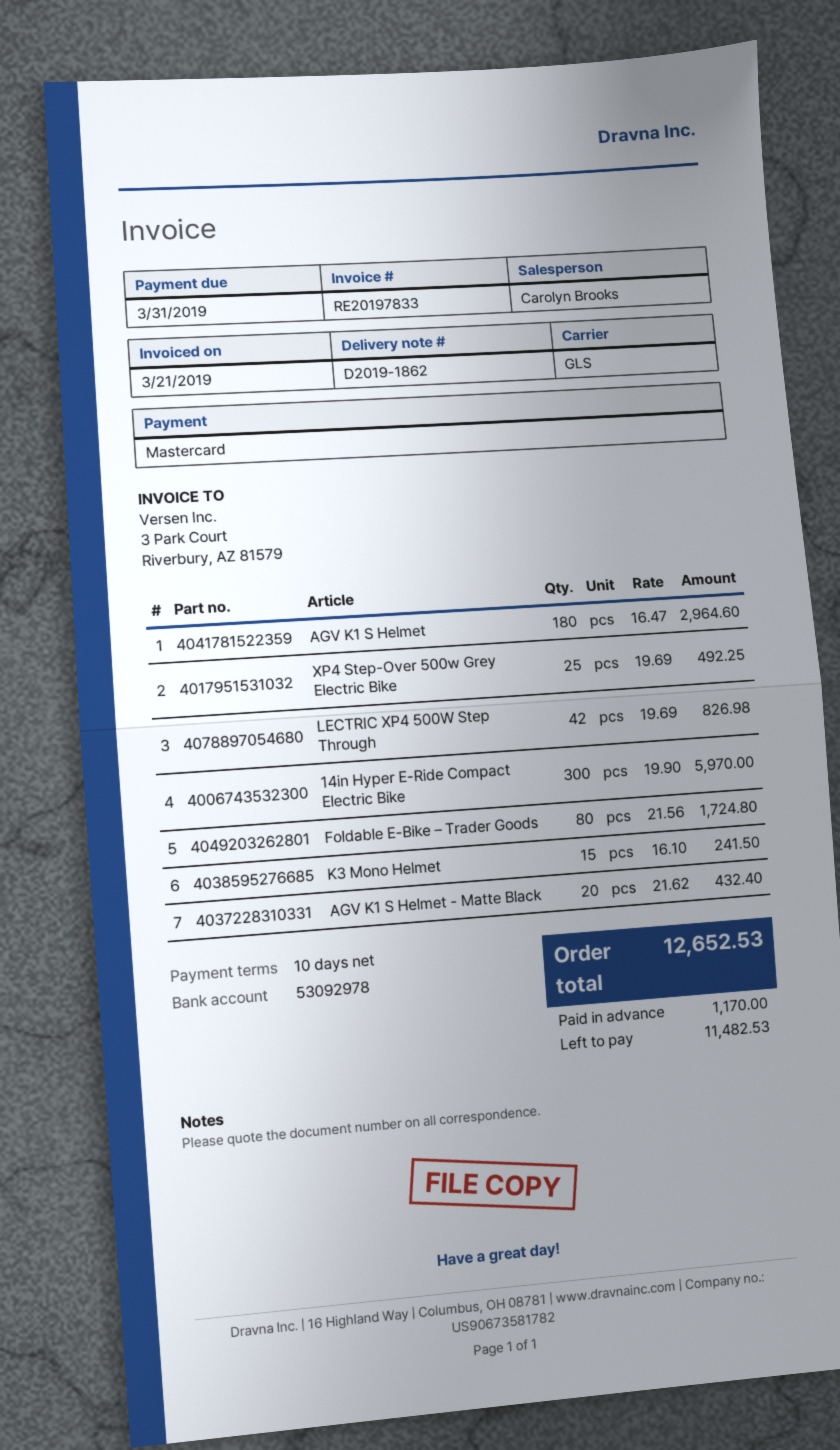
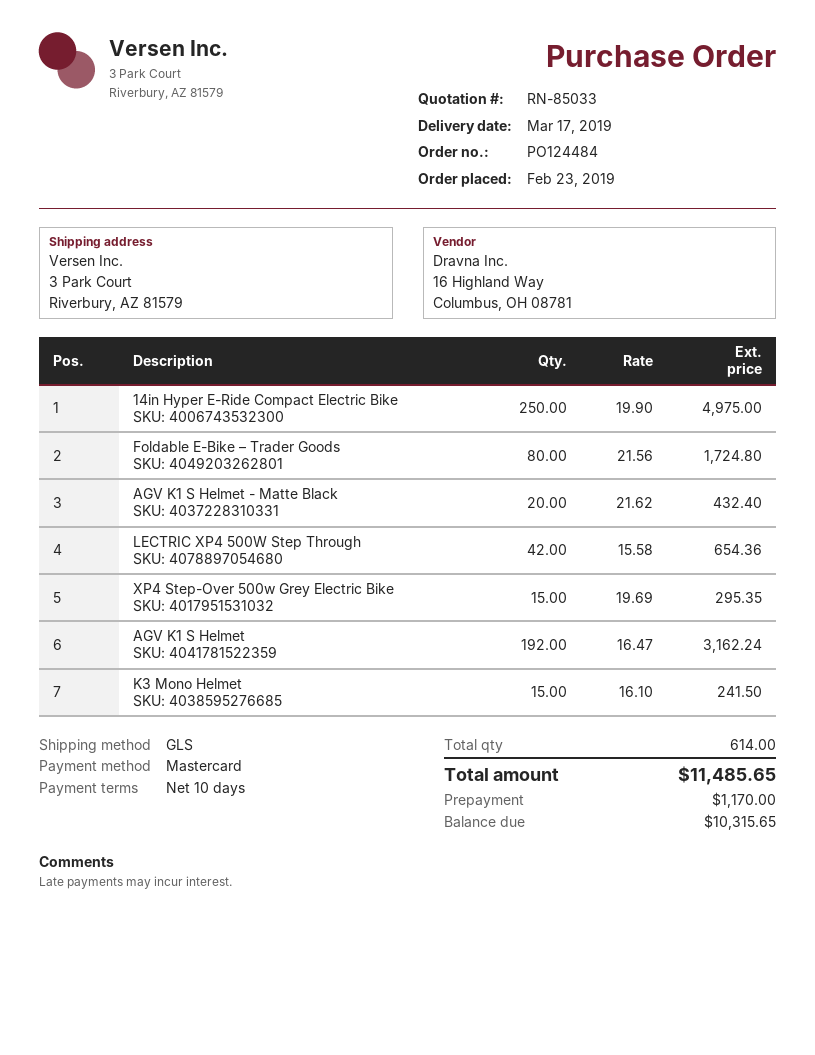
AGV K1 S Helmet: 180 x 16.47 = 2964.60 -> 192 x 16.47 = 3162.24
XP4 Step-Over 500w Grey Electric Bike: 25 x 19.69 = 492.25 -> 15 x 19.69 = 295.35
LECTRIC XP4 500W Step Through: 42 x 19.69 = 826.98 -> 42 x 15.58 = 654.36
14in Hyper E-Ride Compact Electric Bike: 300 x 19.90 = 5970.00 -> 250 x 19.90 = 4975.00
total: 12652.53 -> 11485.65
balance: 11482.53 -> 10315.65

